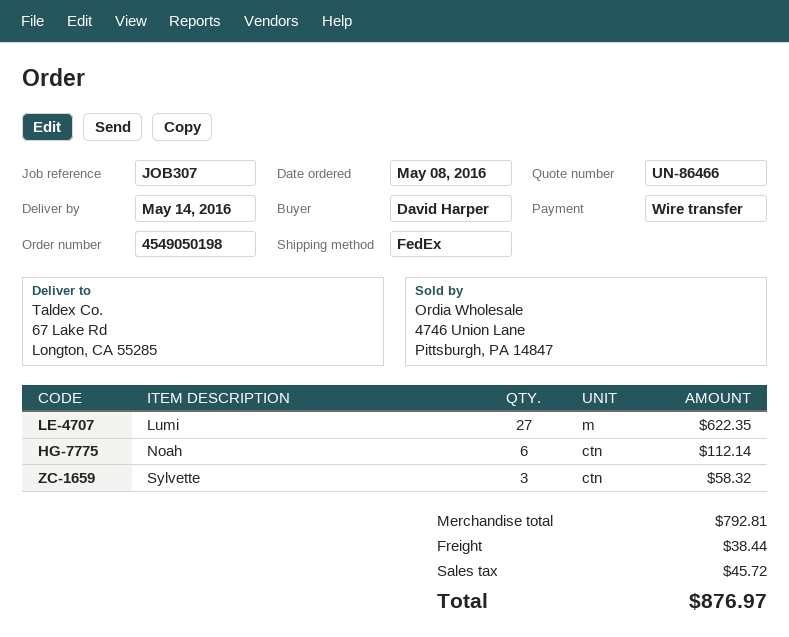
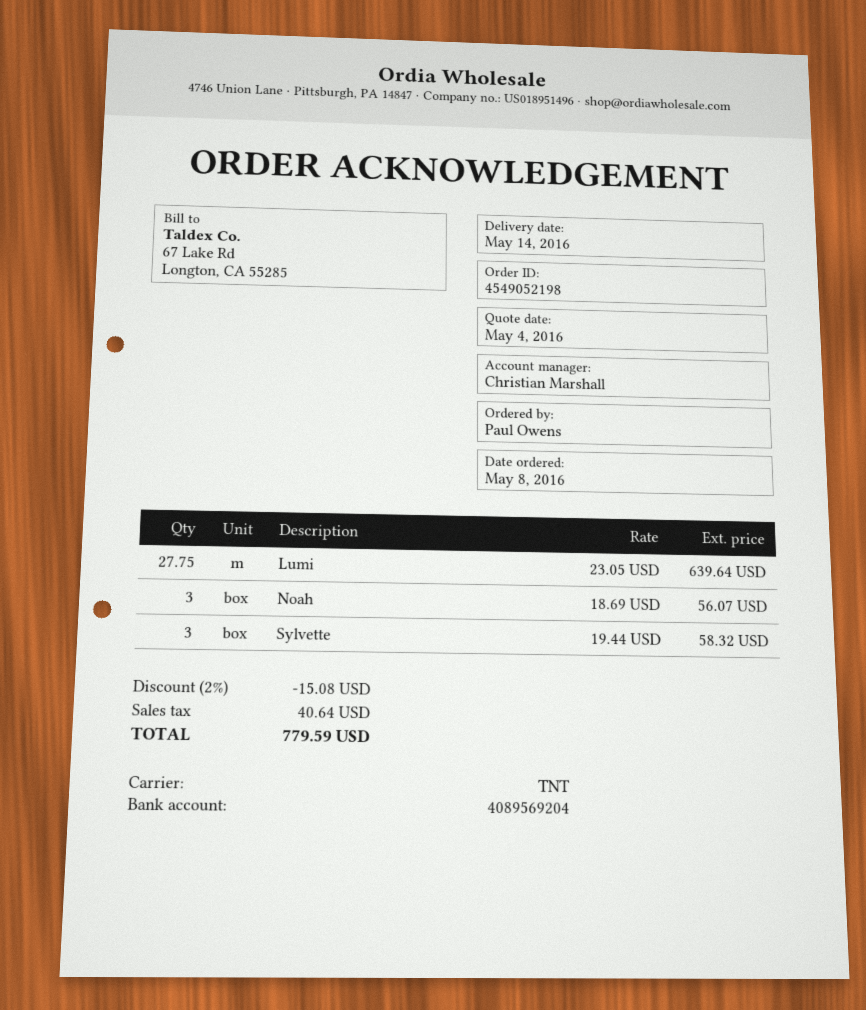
order number: 4549050198 -> 4549052198
ordered by: David Harper -> Paul Owens
shipping method: FedEx -> TNT
Lumi: 27 for 622.35 -> 27.75 for 639.64
Noah: 6 for 112.14 -> 3 for 56.07
discount: none -> 2% = 15.08
shipping: 38.44 -> none
tax: 45.72 -> 40.64
total: 876.97 -> 779.59

